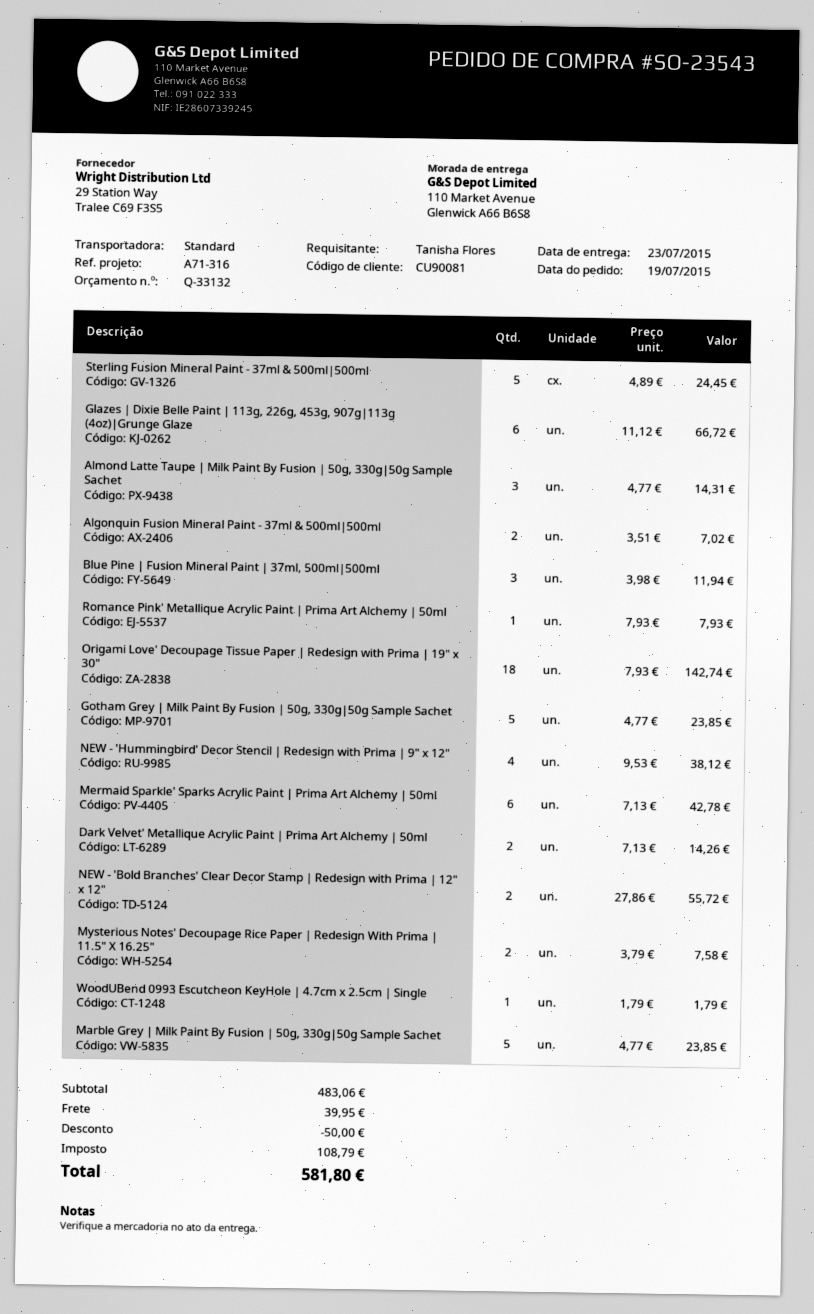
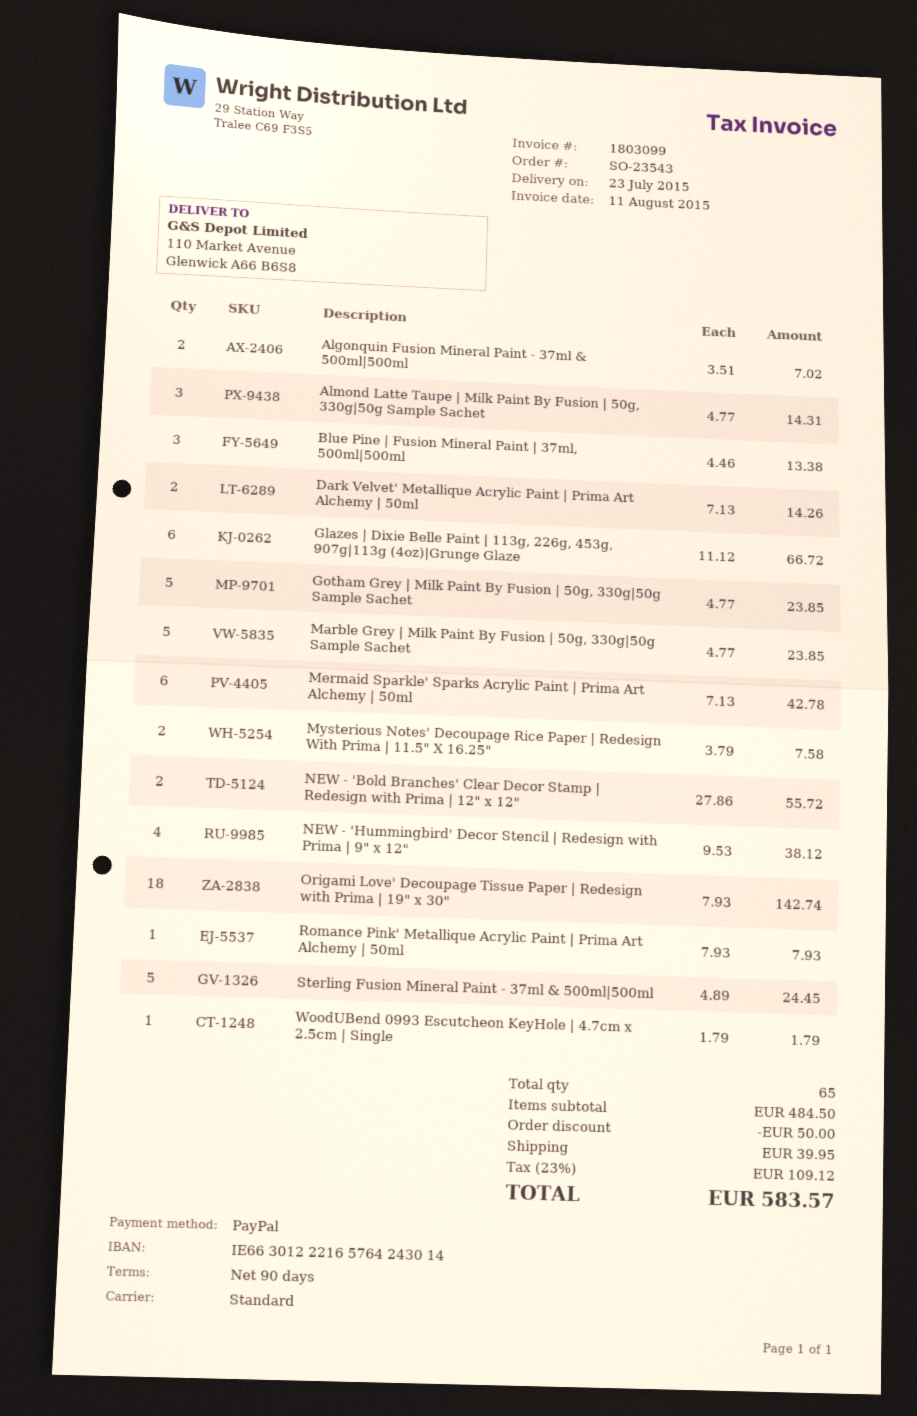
Blue Pine | Fusion Mineral Paint | 37ml, 500ml|500ml: 3 x 3.98 = 11.94 -> 3 x 4.46 = 13.38
subtotal: 483.06 -> 484.50
tax: 108.79 -> 109.12
total: 581.80 -> 583.57

